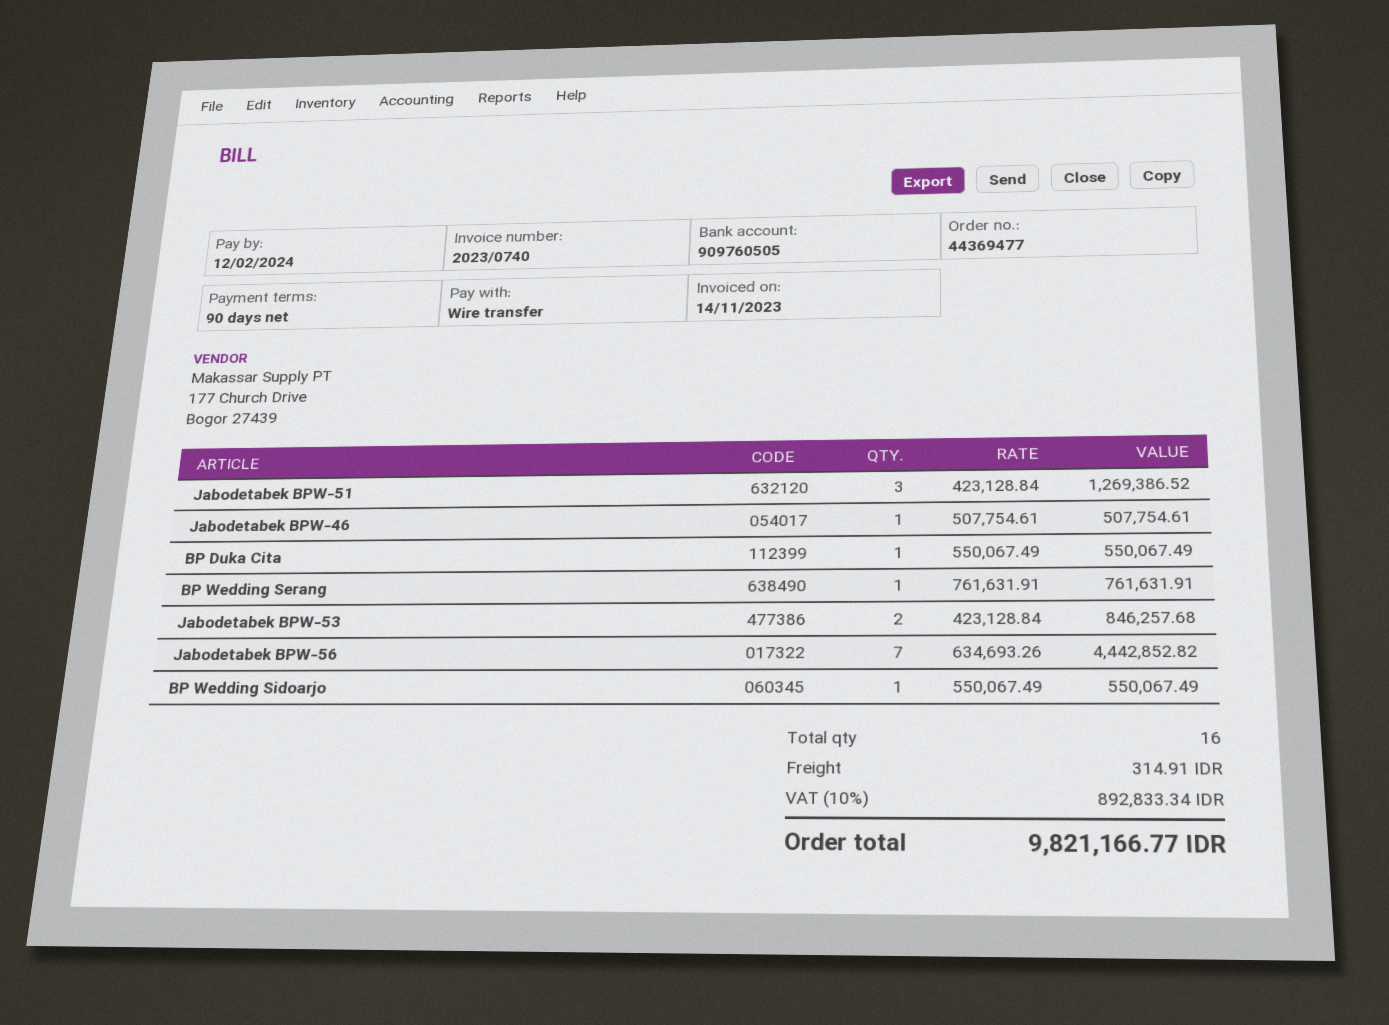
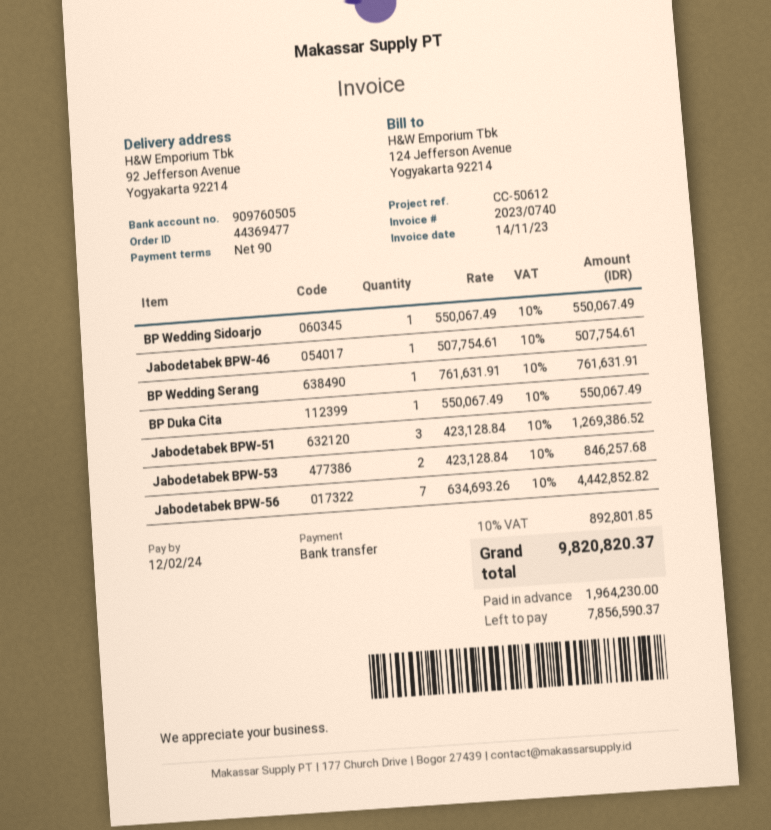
shipping: 314.91 -> none
tax: 10% = 892833.34 -> 10% = 892801.85
total: 9821166.77 -> 9820820.37

